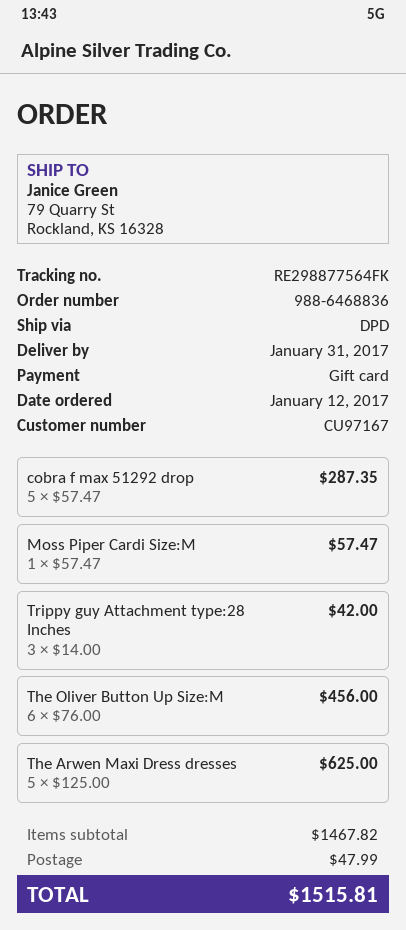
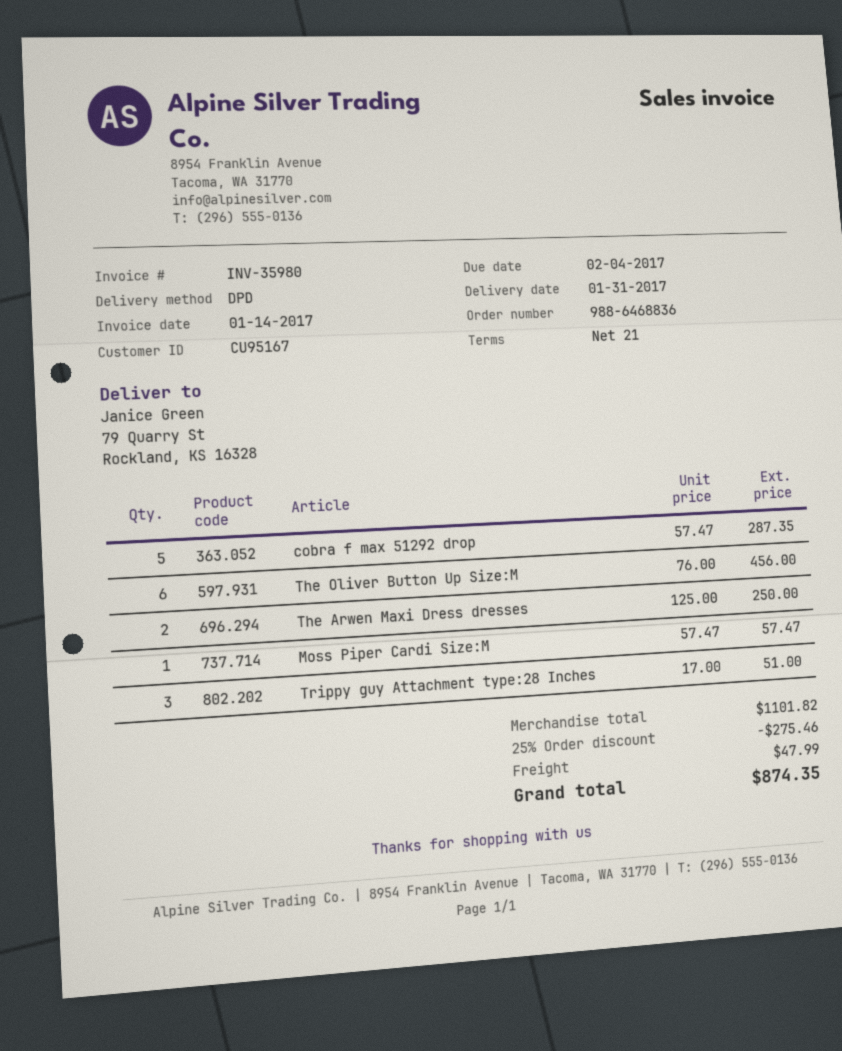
customer number: CU97167 -> CU95167
Trippy guy Attachment type:28 Inches: 3 x 14.00 = 42.00 -> 3 x 17.00 = 51.00
The Arwen Maxi Dress dresses: 5 x 125.00 = 625.00 -> 2 x 125.00 = 250.00
subtotal: 1467.82 -> 1101.82
discount: none -> 25% = 275.46
total: 1515.81 -> 874.35

